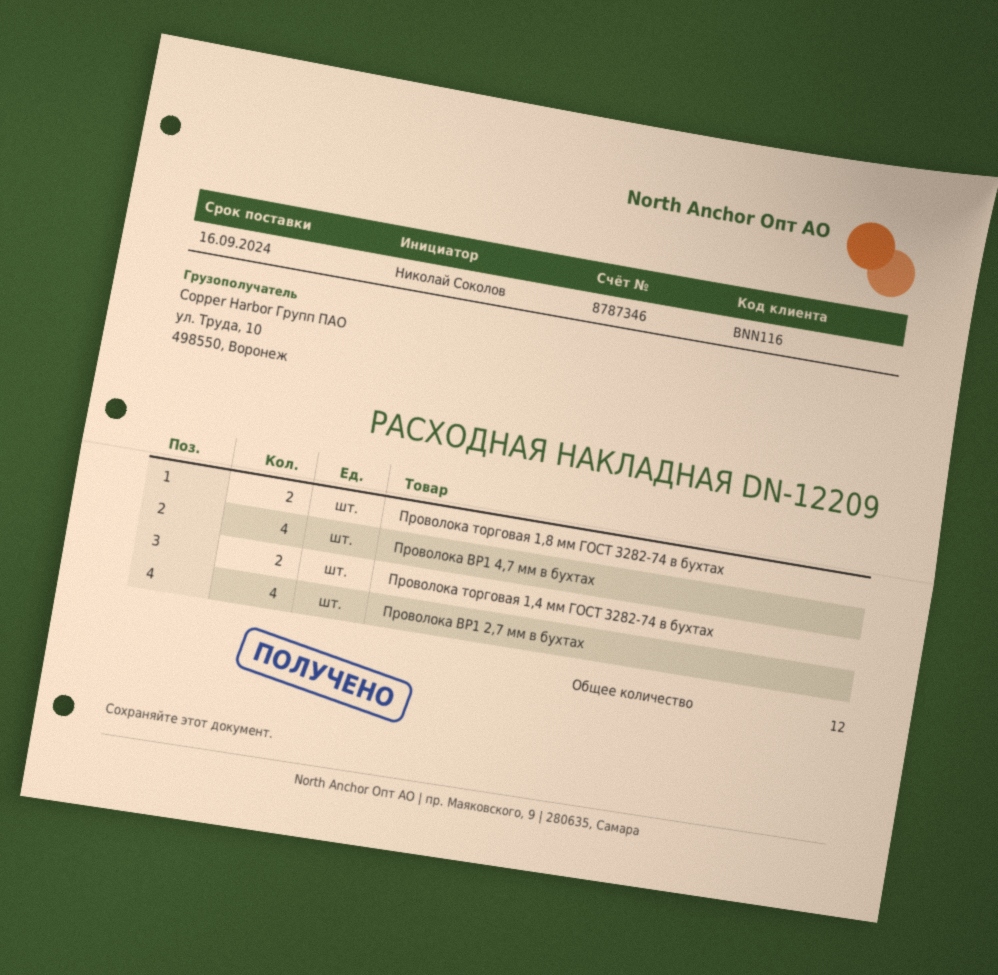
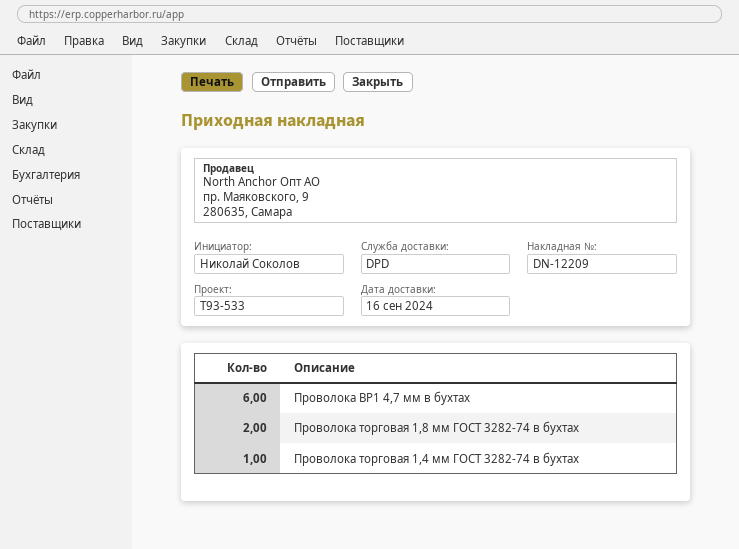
Проволока ВР1 4,7 мм в бухтах: 4 -> 6
Проволока торговая 1,4 мм ГОСТ 3282-74 в бухтах: 2 -> 1
Проволока ВР1 2,7 мм в бухтах: 4 -> none

